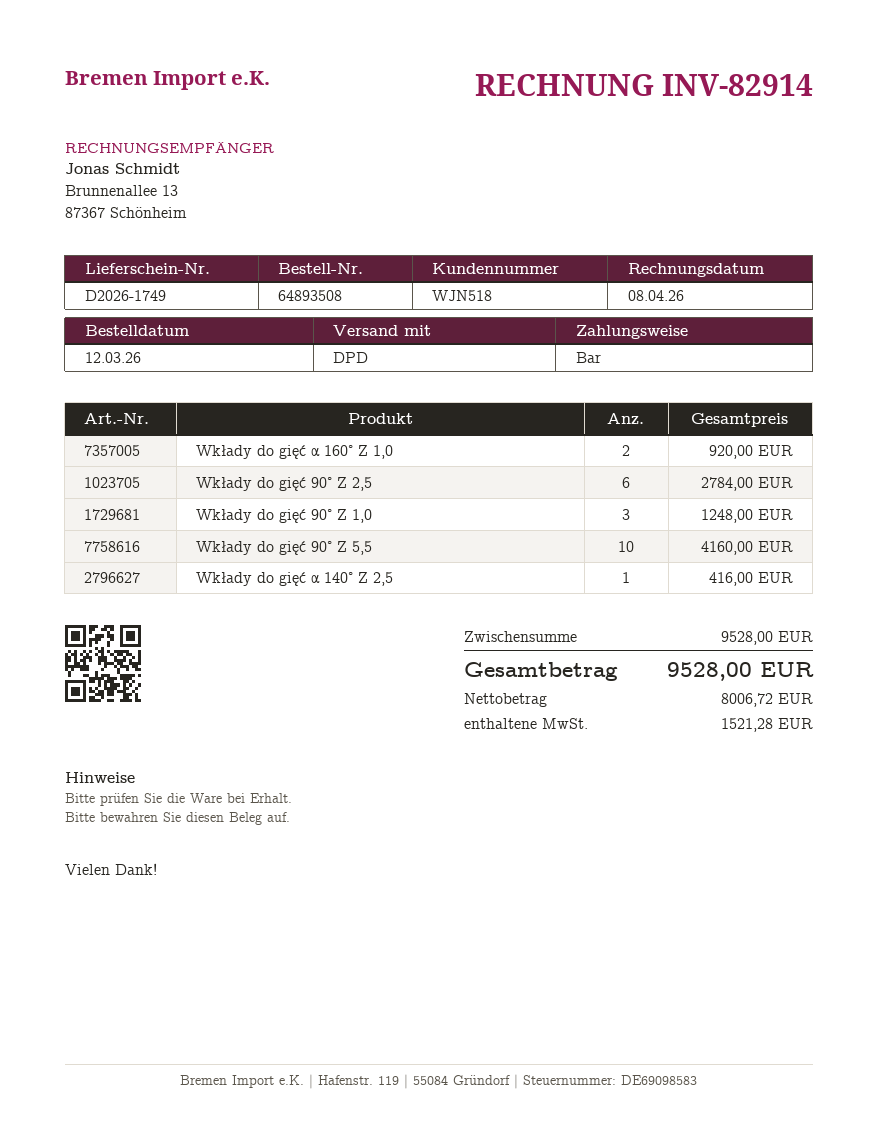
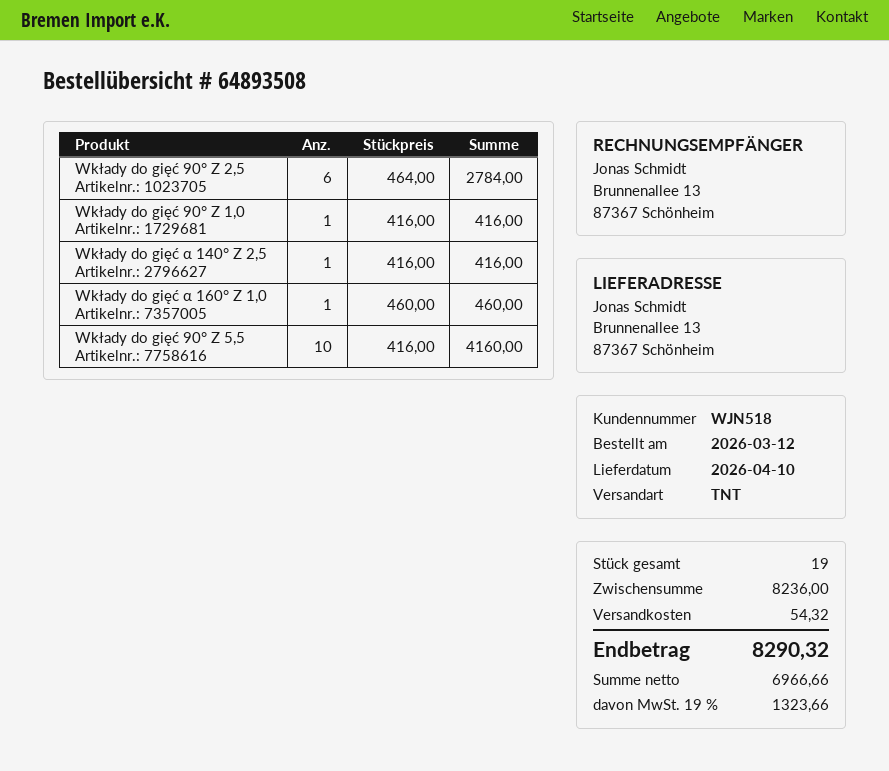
shipping method: DPD -> TNT
Wkłady do gięć α 160° Z 1,0: 2 for 920.00 -> 1 for 460.00
Wkłady do gięć 90° Z 1,0: 3 for 1248.00 -> 1 for 416.00
subtotal: 9528.00 -> 8236.00
shipping: none -> 54.32
net: 8006.72 -> 6966.66
tax: 1521.28 -> 1323.66
total: 9528.00 -> 8290.32

